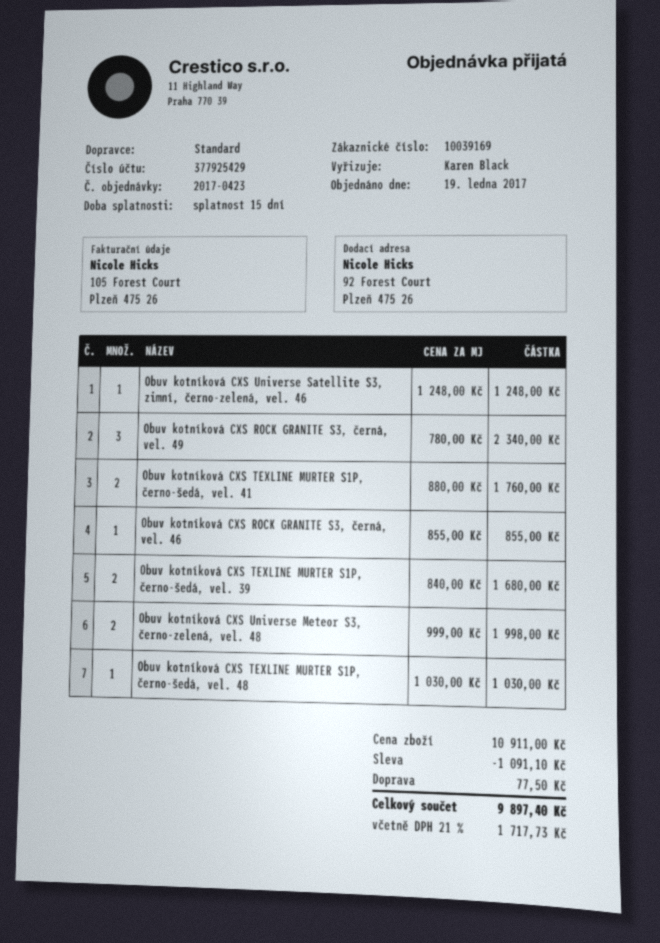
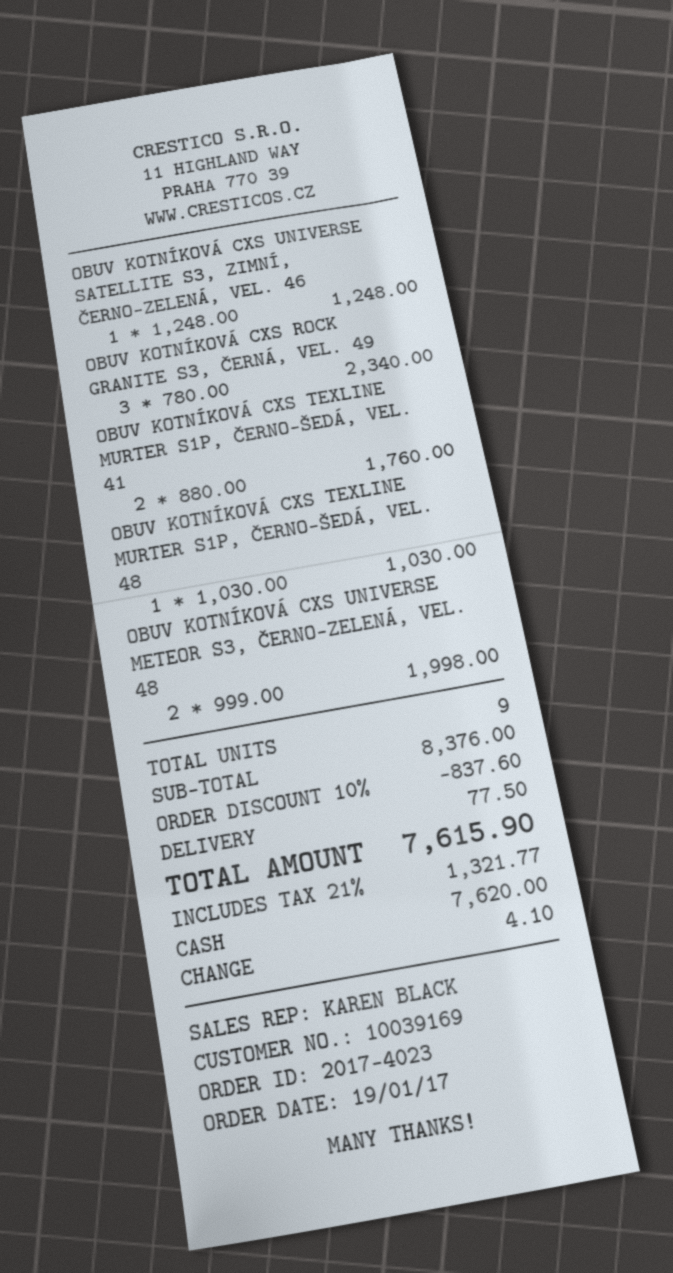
order number: 2017-0423 -> 2017-4023
Obuv kotníková CXS ROCK GRANITE S3, černá, vel. 46: 1 x 855.00 = 855.00 -> none
Obuv kotníková CXS TEXLINE MURTER S1P, černo-šedá, vel. 39: 2 x 840.00 = 1680.00 -> none
subtotal: 10911.00 -> 8376.00
discount: 1091.10 -> 837.60
tax: 21% = 1717.73 -> 21% = 1321.77
total: 9897.40 -> 7615.90

